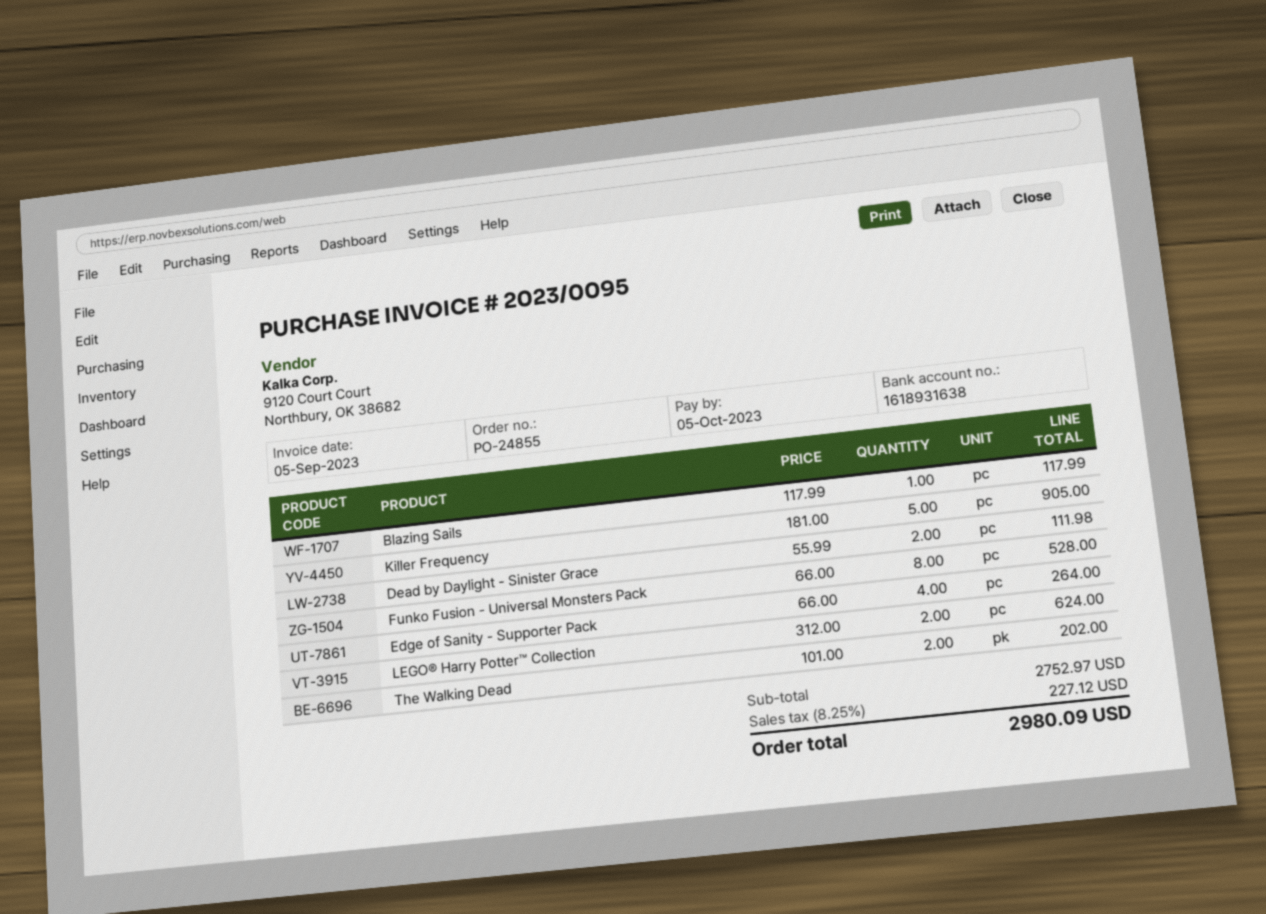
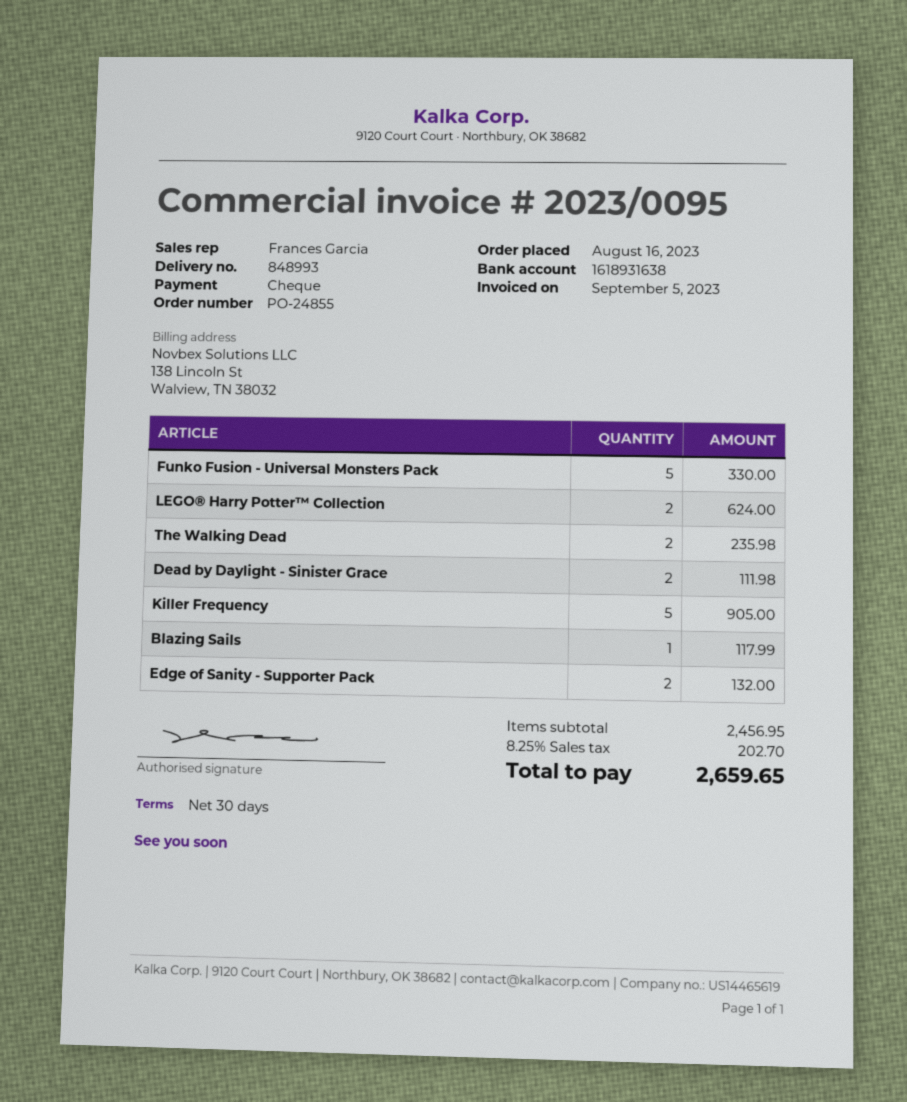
Funko Fusion - Universal Monsters Pack: 8 for 528.00 -> 5 for 330.00
Edge of Sanity - Supporter Pack: 4 for 264.00 -> 2 for 132.00
The Walking Dead: 2 for 202.00 -> 2 for 235.98
subtotal: 2752.97 -> 2456.95
tax: 8.25% = 227.12 -> 8.25% = 202.70
total: 2980.09 -> 2659.65

